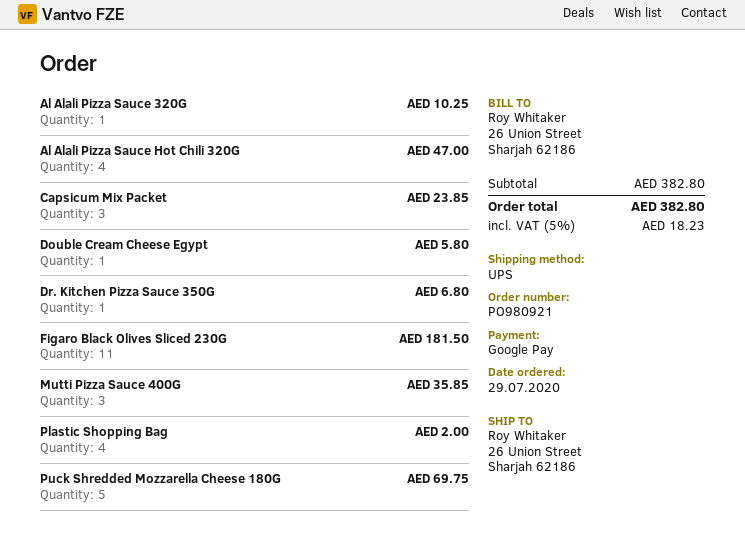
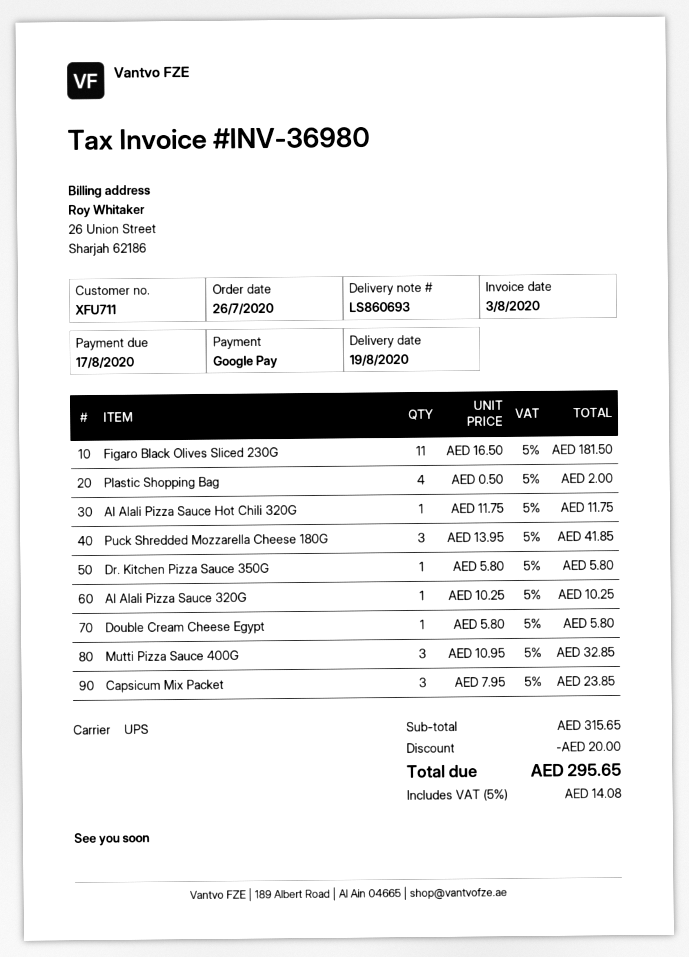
order date: 2020-07-29 -> 2020-07-26
Al Alali Pizza Sauce Hot Chili 320G: 4 for 47.00 -> 1 for 11.75
Dr. Kitchen Pizza Sauce 350G: 1 for 6.80 -> 1 for 5.80
Mutti Pizza Sauce 400G: 3 for 35.85 -> 3 for 32.85
Puck Shredded Mozzarella Cheese 180G: 5 for 69.75 -> 3 for 41.85
subtotal: 382.80 -> 315.65
discount: none -> 20.00
tax: 5% = 18.23 -> 5% = 14.08
total: 382.80 -> 295.65

